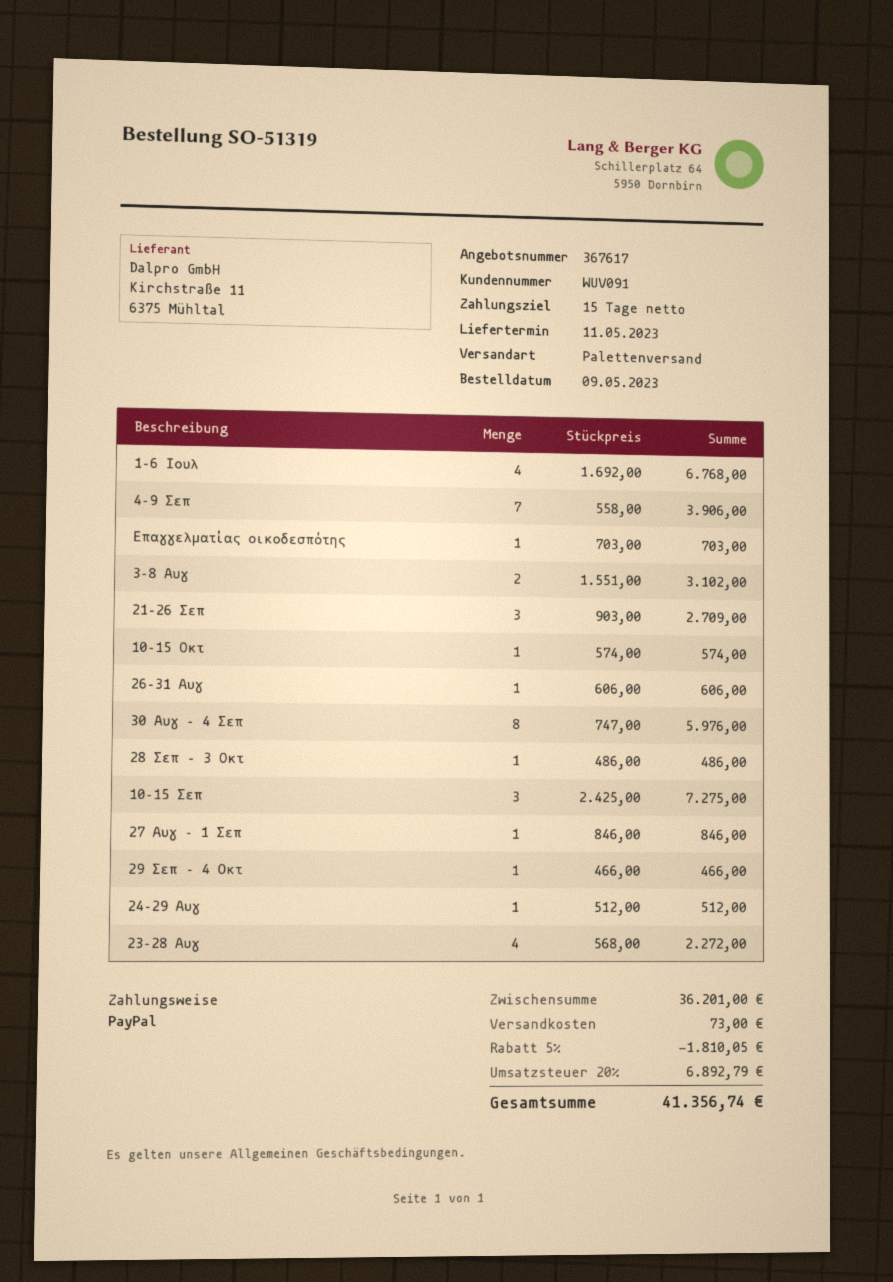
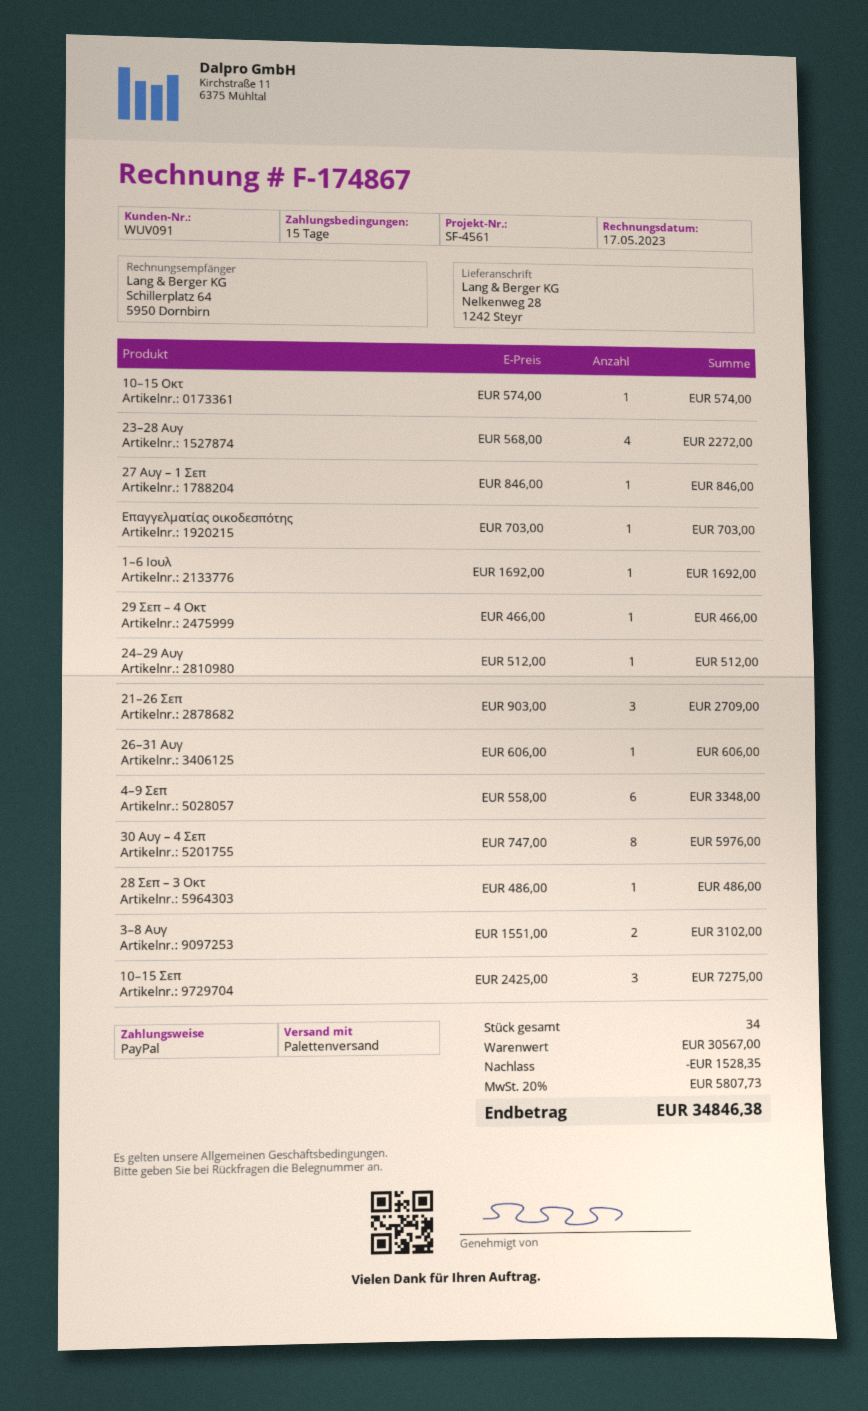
1–6 Ιουλ: 4 x 1692.00 = 6768.00 -> 1 x 1692.00 = 1692.00
4–9 Σεπ: 7 x 558.00 = 3906.00 -> 6 x 558.00 = 3348.00
subtotal: 36201.00 -> 30567.00
discount: 1810.05 -> 1528.35
shipping: 73.00 -> none
tax: 20% = 6892.79 -> 20% = 5807.73
total: 41356.74 -> 34846.38

